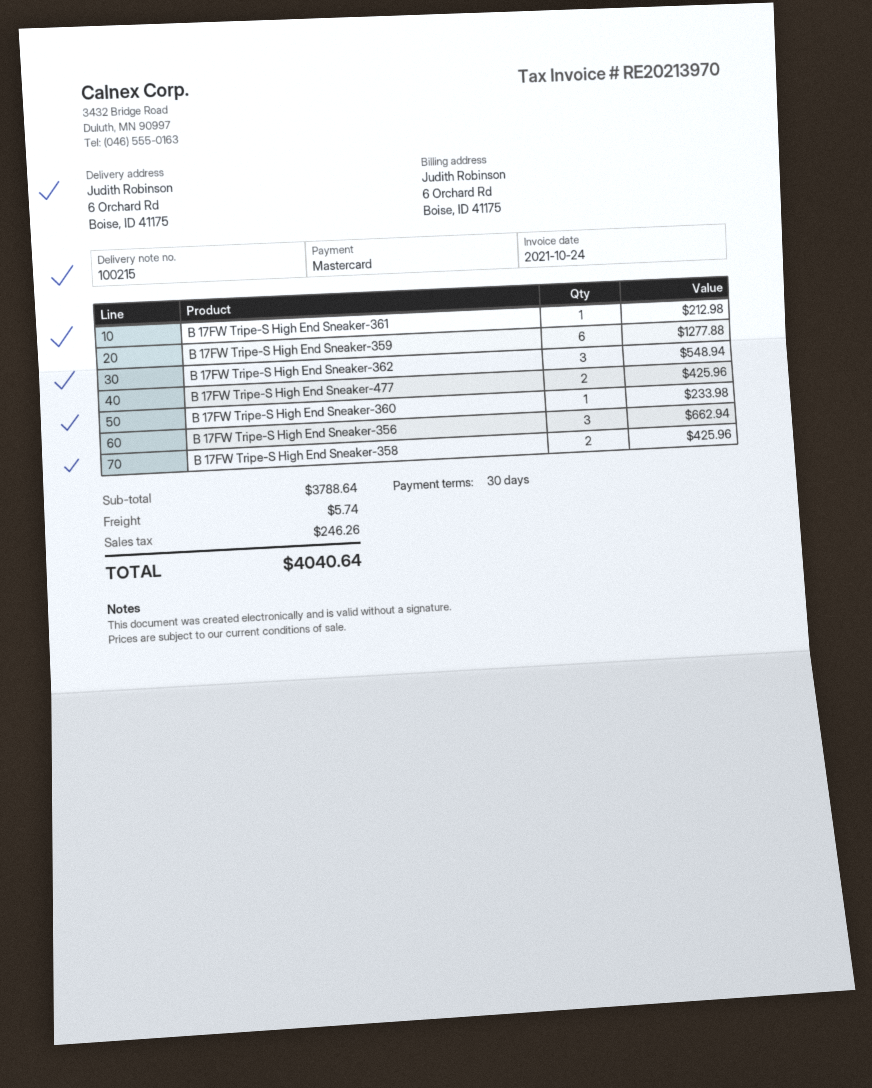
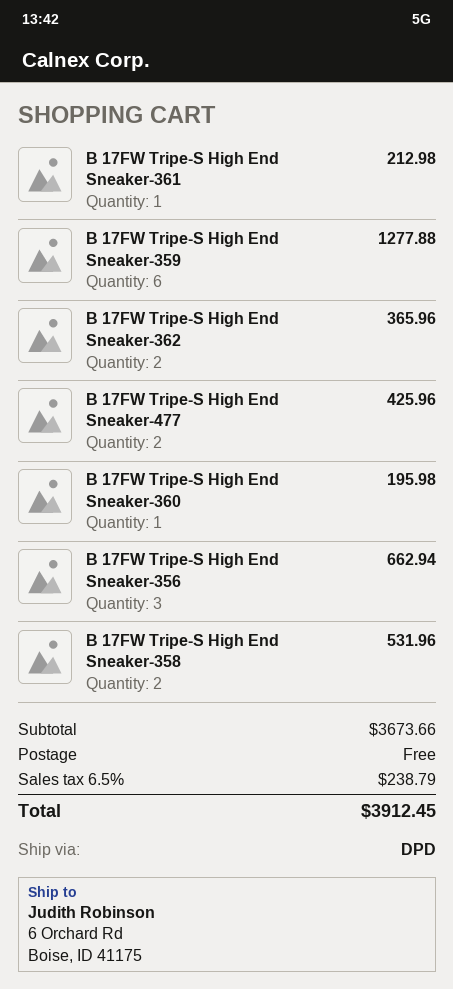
B 17FW Tripe-S High End Sneaker-362: 3 for 548.94 -> 2 for 365.96
B 17FW Tripe-S High End Sneaker-360: 1 for 233.98 -> 1 for 195.98
B 17FW Tripe-S High End Sneaker-358: 2 for 425.96 -> 2 for 531.96
subtotal: 3788.64 -> 3673.66
shipping: 5.74 -> 0.00
tax: 246.26 -> 238.79
total: 4040.64 -> 3912.45

